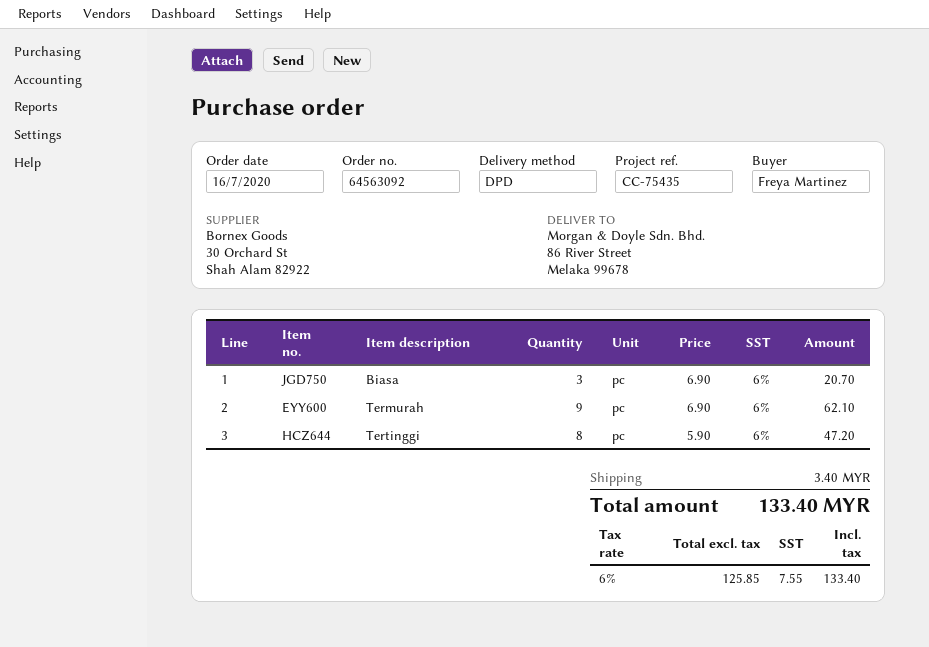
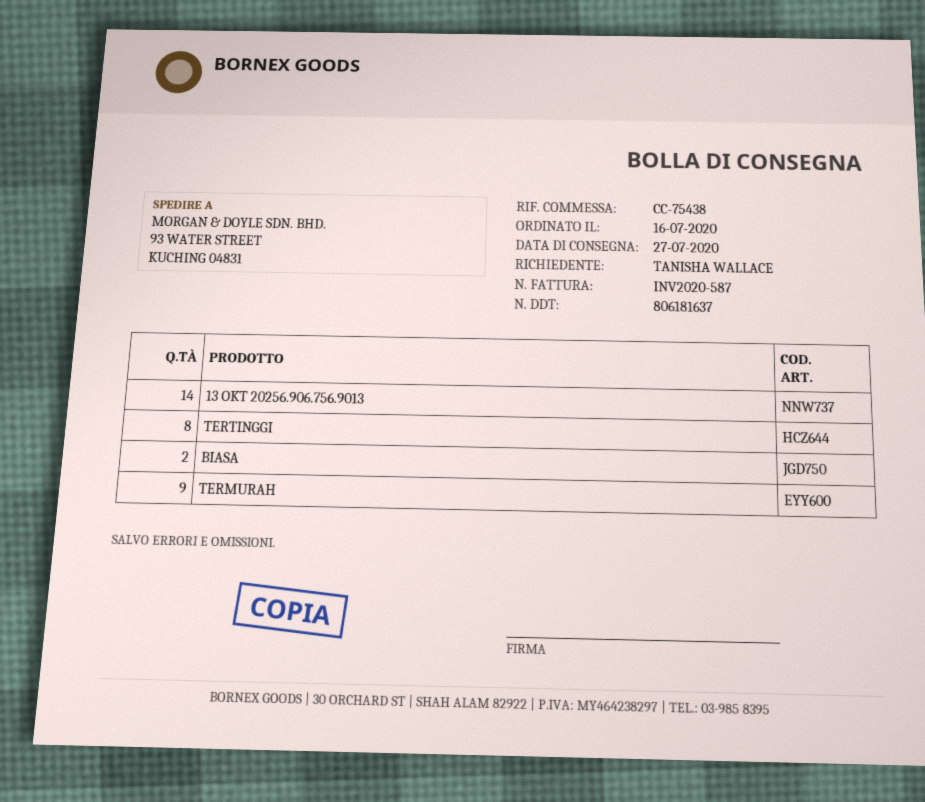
reference: CC-75435 -> CC-75438
ordered by: Freya Martinez -> TANISHA WALLACE
ship to: 86 River Street, Melaka 99678 -> 93 WATER STREET, KUCHING 04831
Biasa: 3 -> 2
13 OKT 20256.906.756.9013: none -> 14

